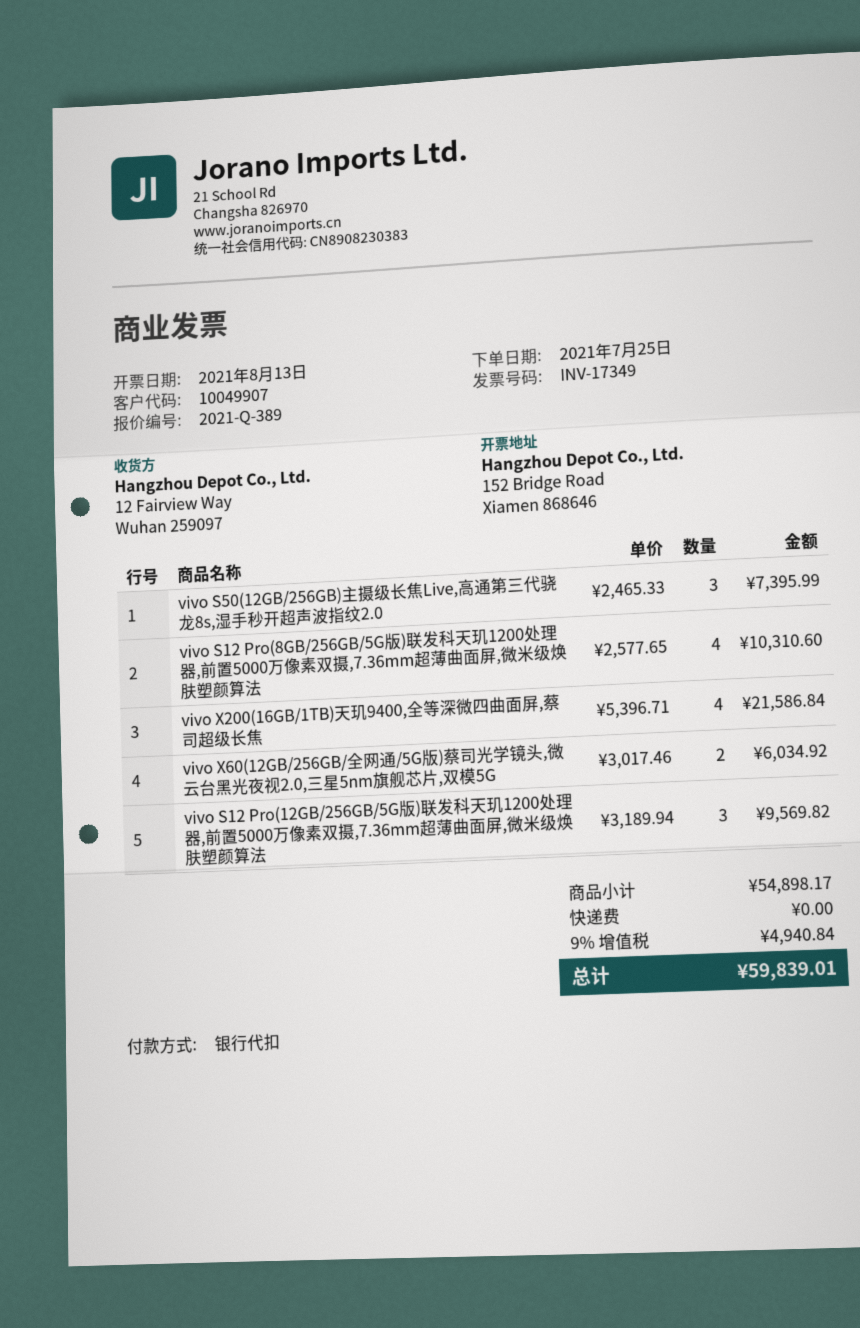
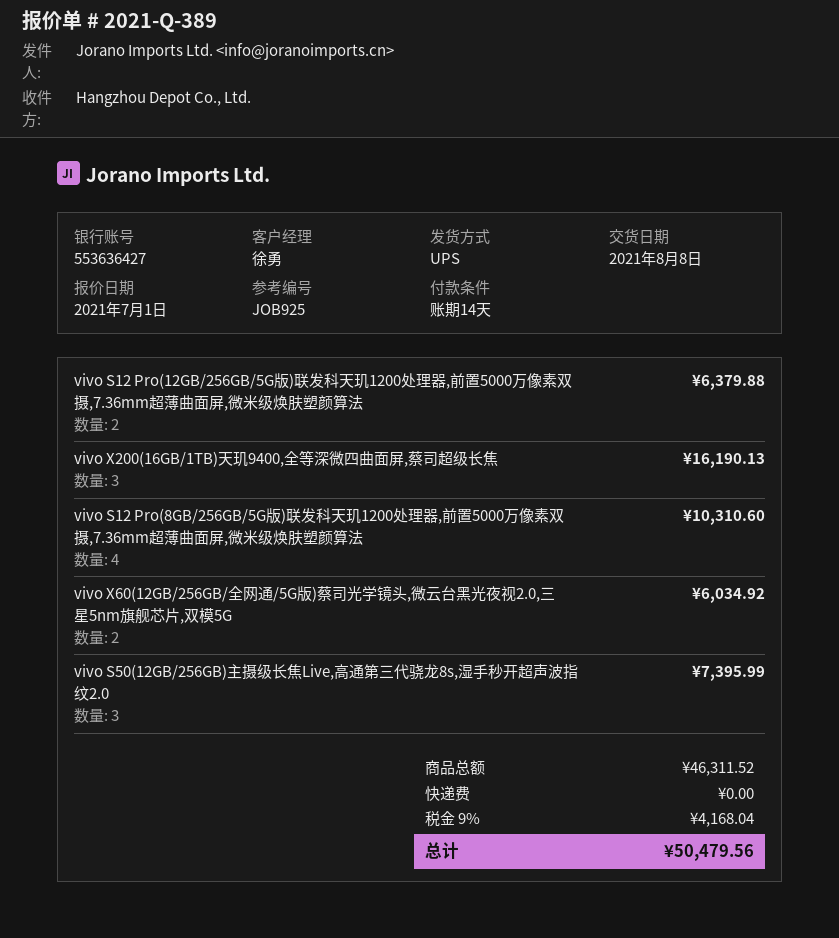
vivo X200(16GB/1TB)天玑9400,全等深微四曲面屏,蔡司超级长焦: 4 for 21586.84 -> 3 for 16190.13
vivo S12 Pro(12GB/256GB/5G版)联发科天玑1200处理器,前置5000万像素双摄,7.36mm超薄曲面屏,微米级焕肤塑颜算法: 3 for 9569.82 -> 2 for 6379.88
subtotal: 54898.17 -> 46311.52
tax: 9% = 4940.84 -> 9% = 4168.04
total: 59839.01 -> 50479.56

